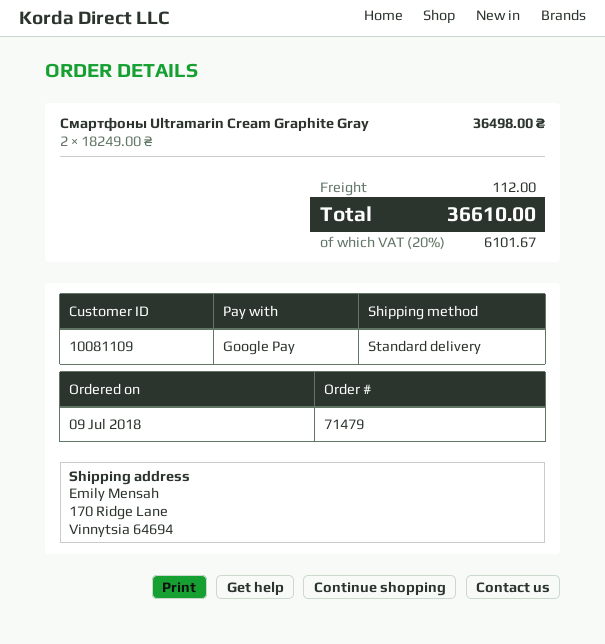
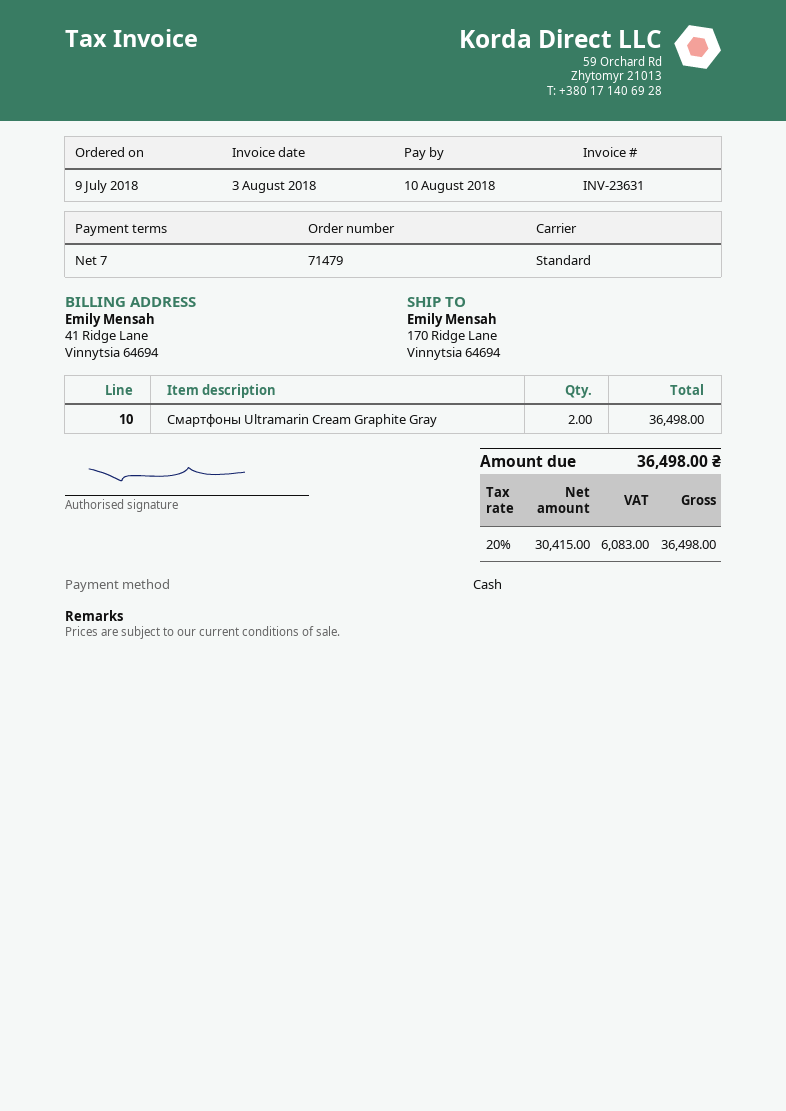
payment method: Google Pay -> cash
shipping: 112.00 -> none
tax: 20% = 6101.67 -> 20% = 6083.00
total: 36610.00 -> 36498.00

